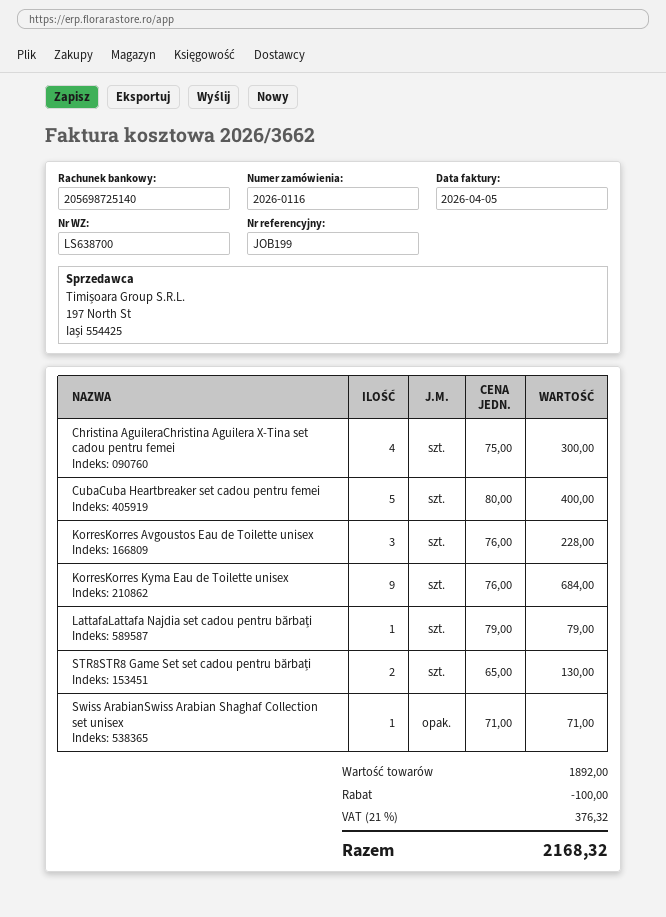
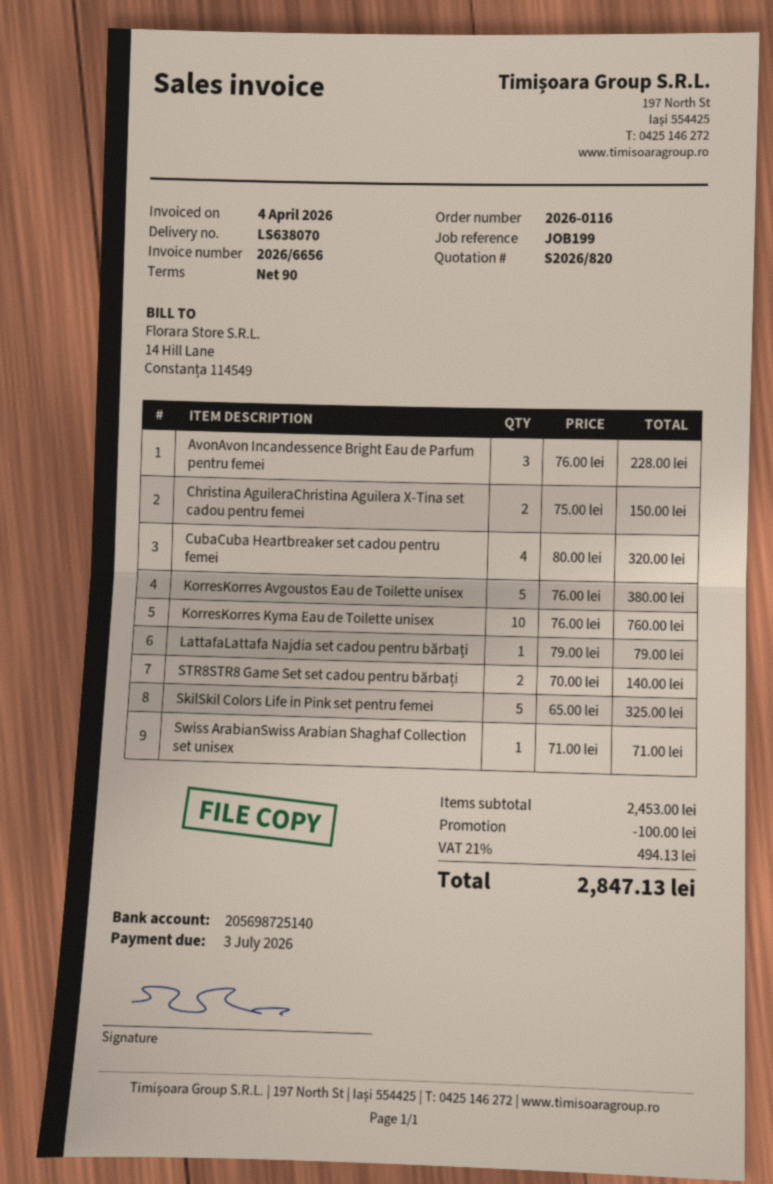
delivery note number: LS638700 -> LS638070
invoice number: 2026/3662 -> 2026/6656
invoice date: 2026-04-05 -> 2026-04-04
Christina AguileraChristina Aguilera X-Tina set cadou pentru femei: 4 x 75.00 = 300.00 -> 2 x 75.00 = 150.00
CubaCuba Heartbreaker set cadou pentru femei: 5 x 80.00 = 400.00 -> 4 x 80.00 = 320.00
KorresKorres Avgoustos Eau de Toilette unisex: 3 x 76.00 = 228.00 -> 5 x 76.00 = 380.00
KorresKorres Kyma Eau de Toilette unisex: 9 x 76.00 = 684.00 -> 10 x 76.00 = 760.00
STR8STR8 Game Set set cadou pentru bărbați: 2 x 65.00 = 130.00 -> 2 x 70.00 = 140.00
AvonAvon Incandessence Bright Eau de Parfum pentru femei: none -> 3 x 76.00 = 228.00
SkilSkil Colors Life in Pink set pentru femei: none -> 5 x 65.00 = 325.00
subtotal: 1892.00 -> 2453.00
tax: 21% = 376.32 -> 21% = 494.13
total: 2168.32 -> 2847.13

